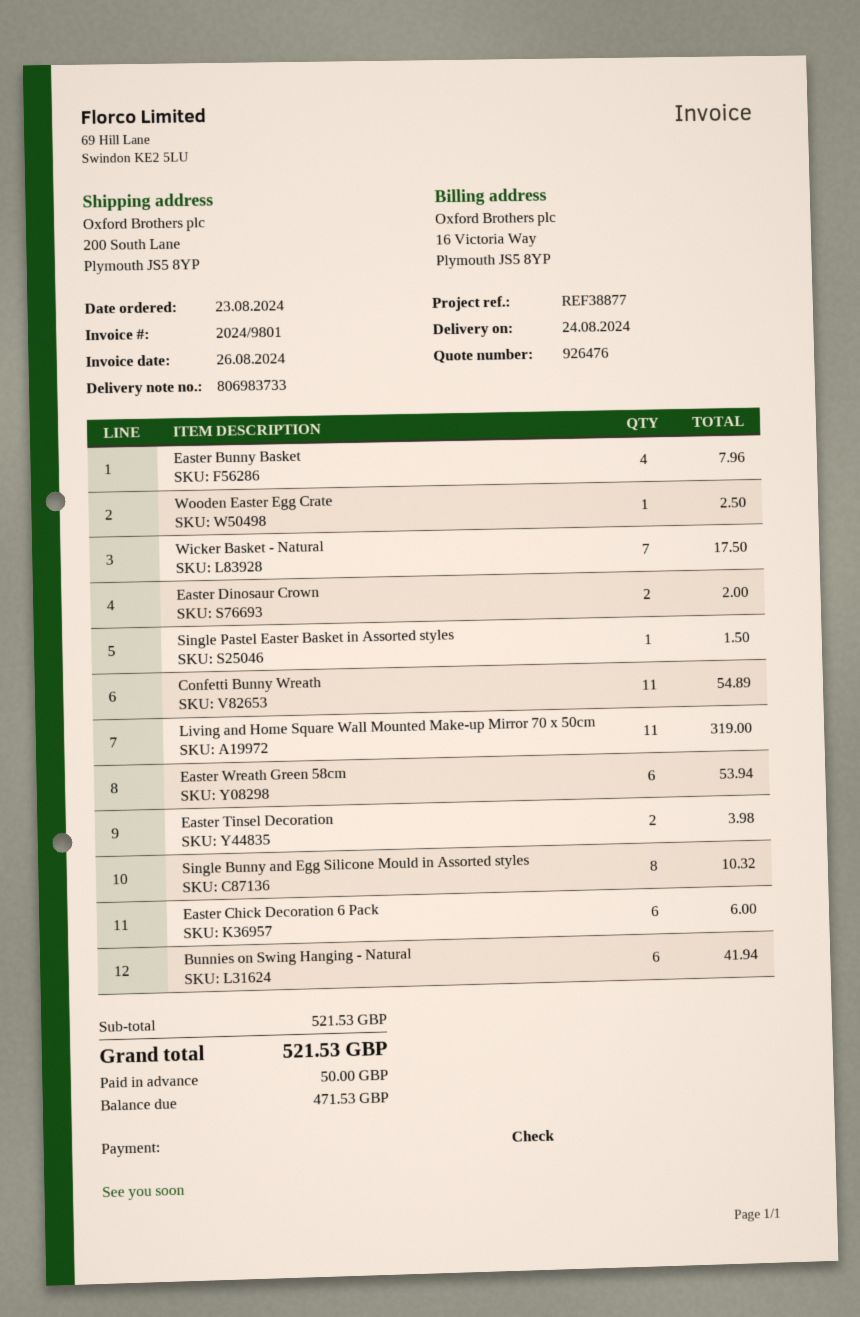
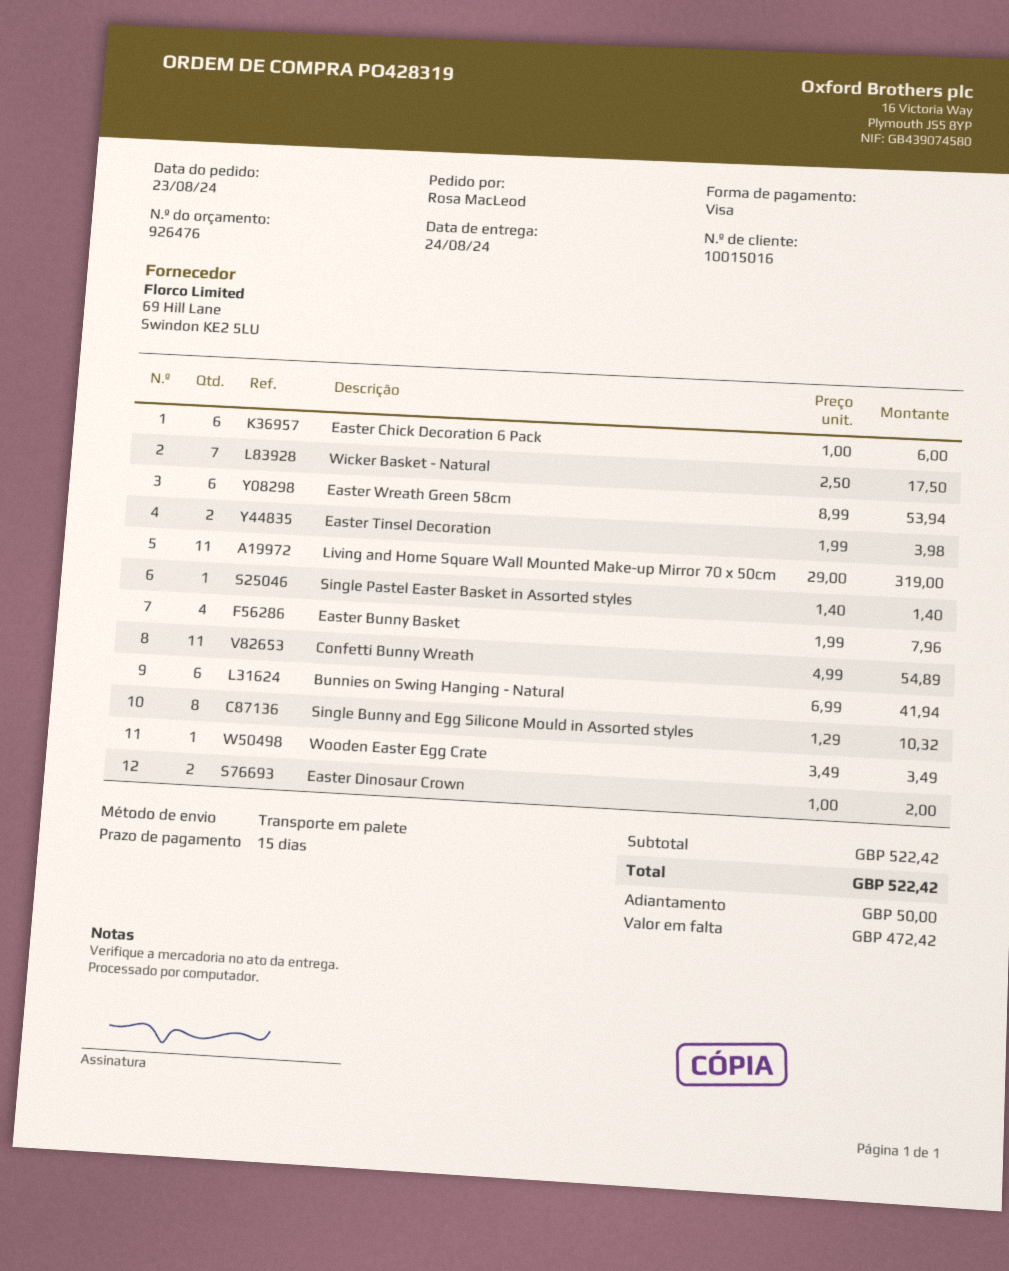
payment method: cheque -> Visa
Wooden Easter Egg Crate: 1 for 2.50 -> 1 for 3.49
Single Pastel Easter Basket in Assorted styles: 1 for 1.50 -> 1 for 1.40
subtotal: 521.53 -> 522.42
total: 521.53 -> 522.42
balance: 471.53 -> 472.42

